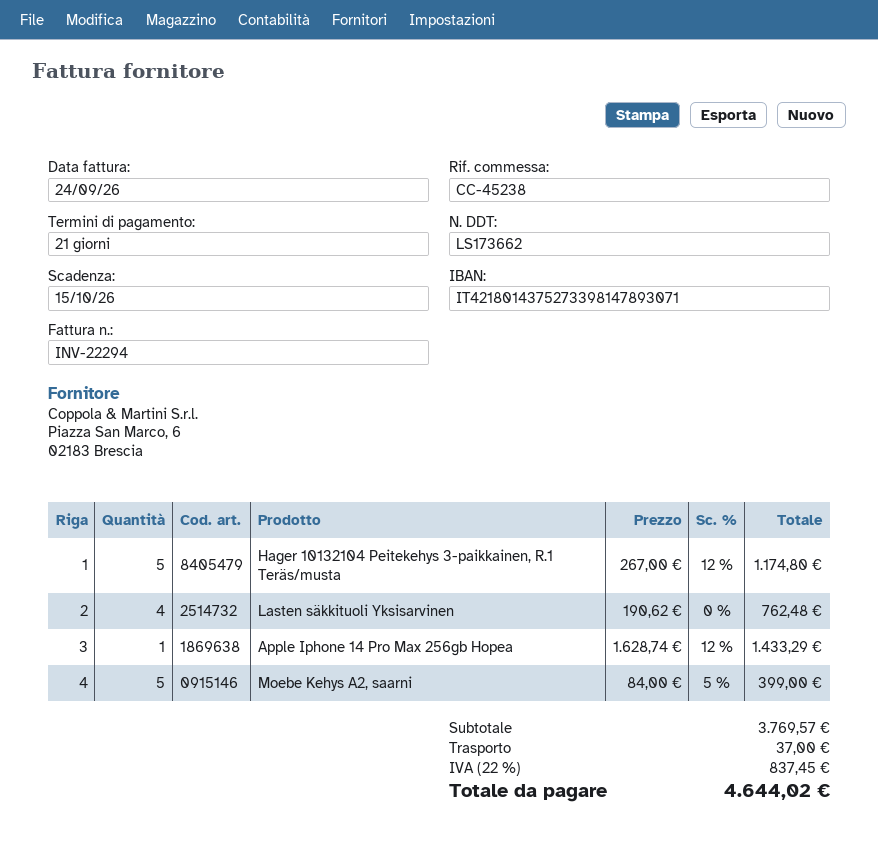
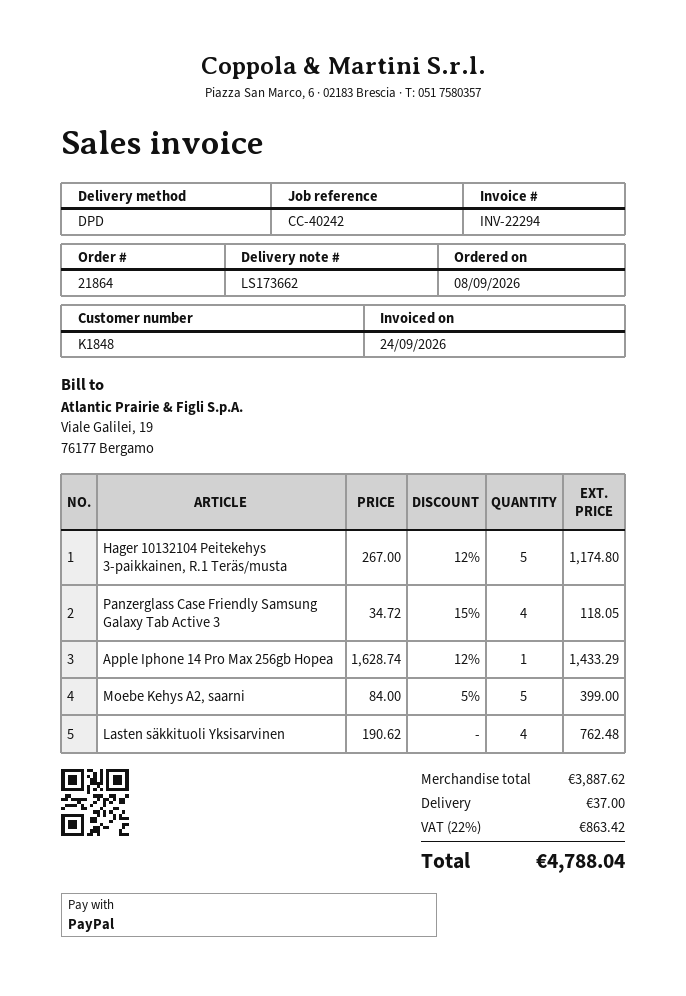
reference: CC-45238 -> CC-40242
Panzerglass Case Friendly Samsung Galaxy Tab Active 3: none -> 4 x 34.72 - 15% = 118.05
subtotal: 3769.57 -> 3887.62
tax: 22% = 837.45 -> 22% = 863.42
total: 4644.02 -> 4788.04

